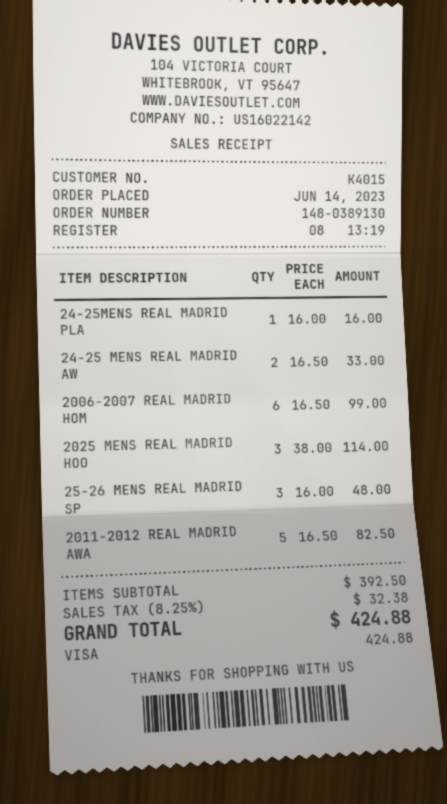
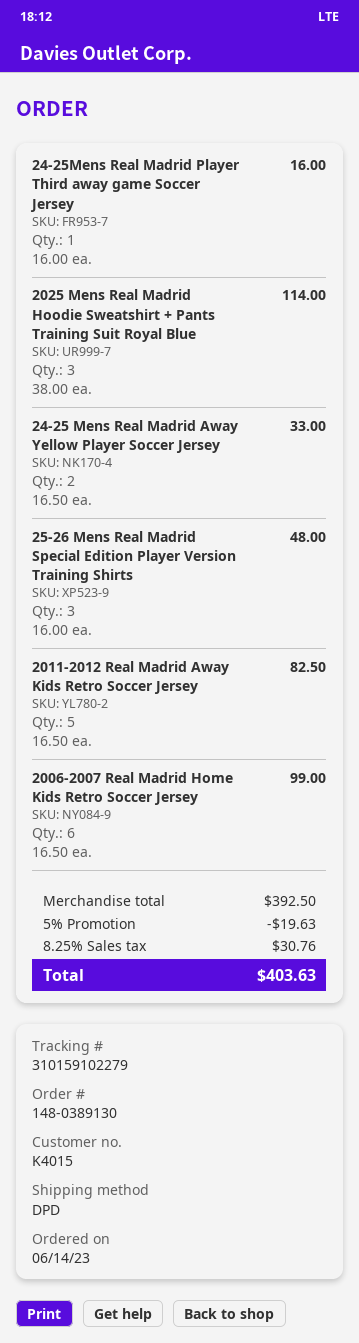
discount: none -> 5% = 19.63
tax: 8.25% = 32.38 -> 8.25% = 30.76
total: 424.88 -> 403.63

